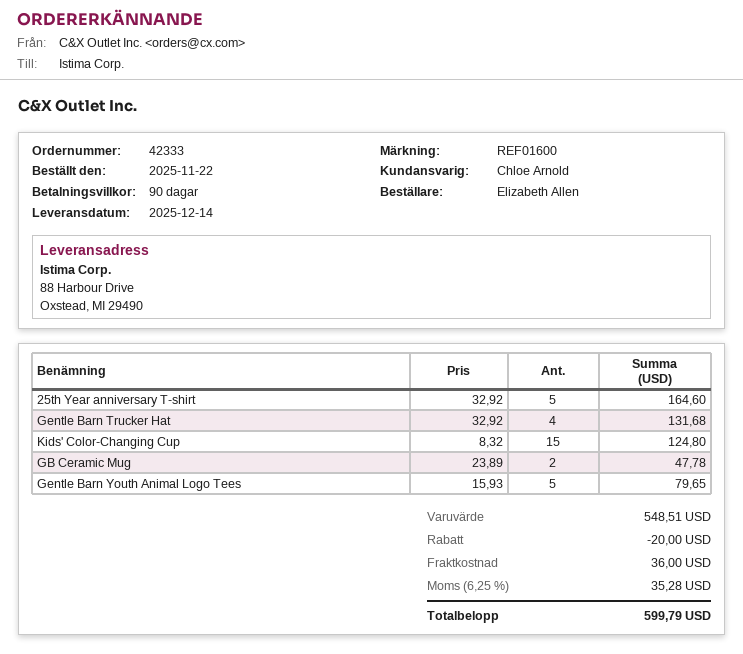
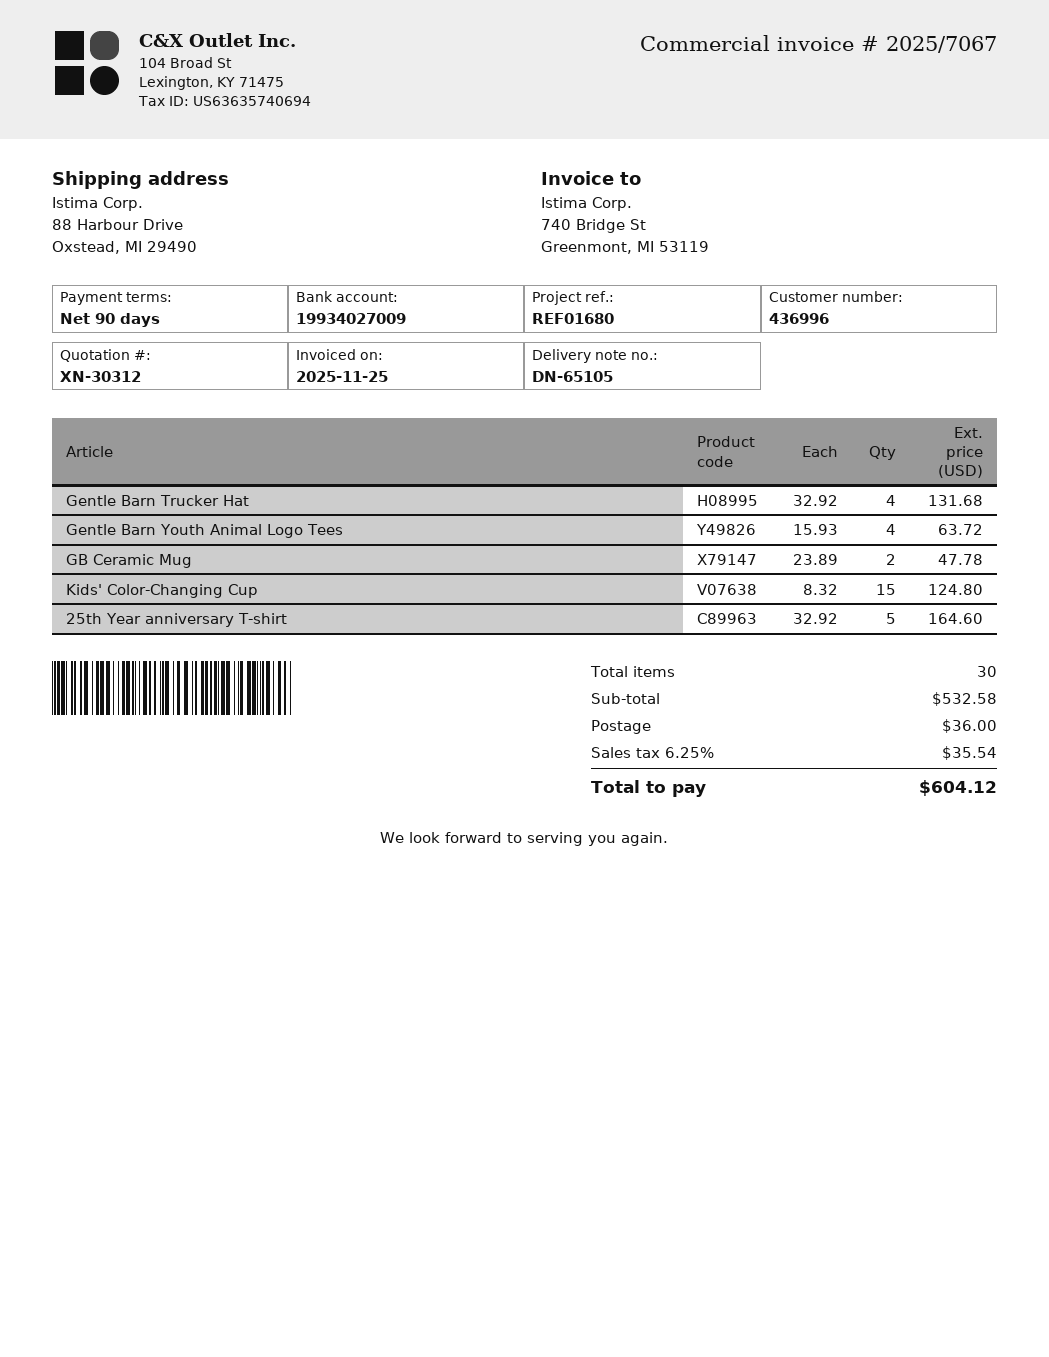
reference: REF01600 -> REF01680
Gentle Barn Youth Animal Logo Tees: 5 x 15.93 = 79.65 -> 4 x 15.93 = 63.72
subtotal: 548.51 -> 532.58
discount: 20.00 -> none
tax: 6.25% = 35.28 -> 6.25% = 35.54
total: 599.79 -> 604.12

